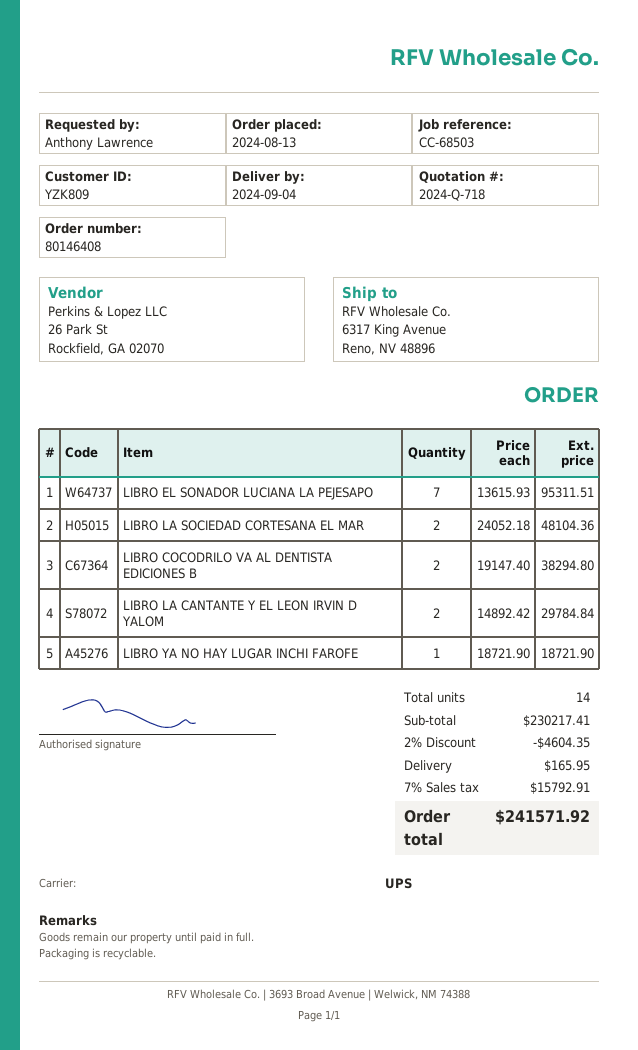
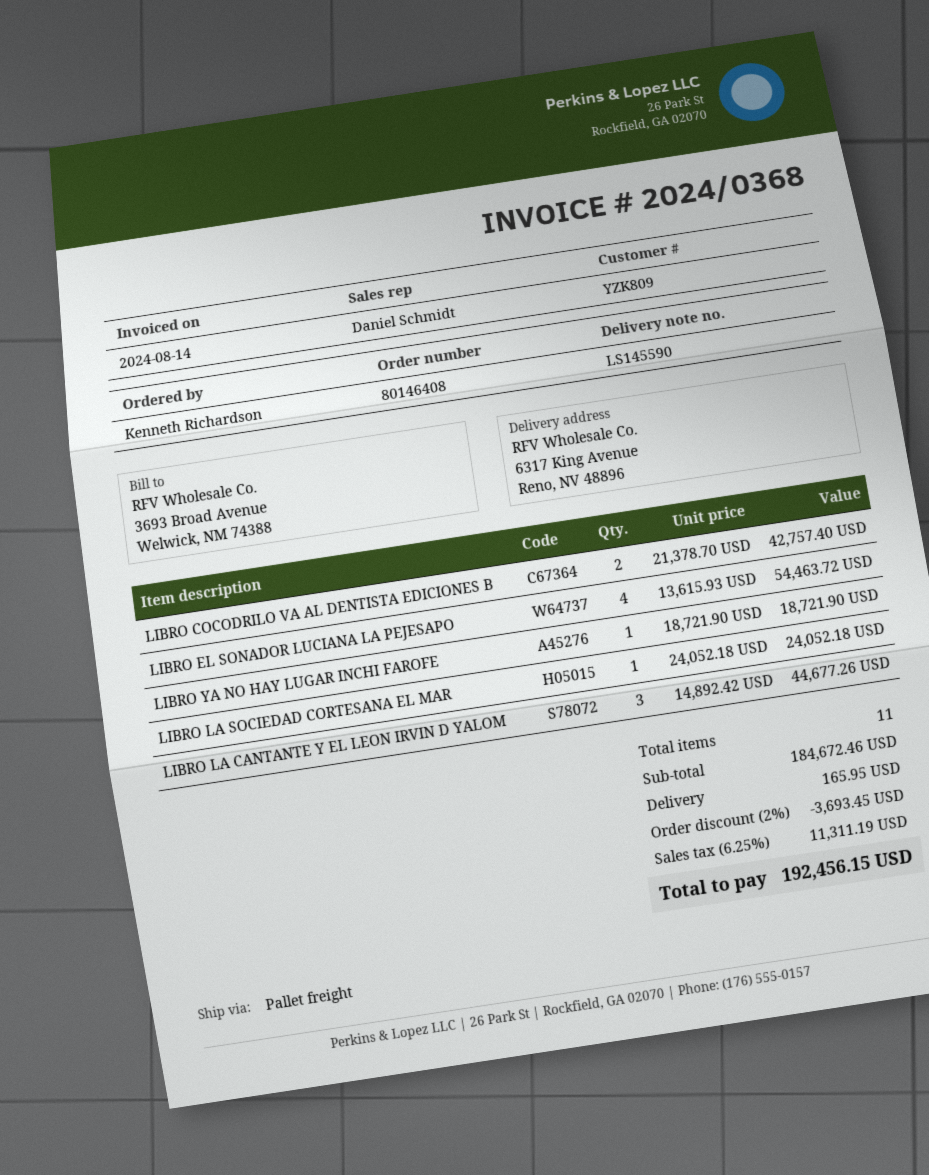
ordered by: Anthony Lawrence -> Kenneth Richardson
shipping method: UPS -> pallet freight
LIBRO EL SONADOR LUCIANA LA PEJESAPO: 7 x 13615.93 = 95311.51 -> 4 x 13615.93 = 54463.72
LIBRO LA SOCIEDAD CORTESANA EL MAR: 2 x 24052.18 = 48104.36 -> 1 x 24052.18 = 24052.18
LIBRO COCODRILO VA AL DENTISTA EDICIONES B: 2 x 19147.40 = 38294.80 -> 2 x 21378.70 = 42757.40
LIBRO LA CANTANTE Y EL LEON IRVIN D YALOM: 2 x 14892.42 = 29784.84 -> 3 x 14892.42 = 44677.26
total quantity: 14 -> 11
subtotal: 230217.41 -> 184672.46
discount: 2% = 4604.35 -> 2% = 3693.45
tax: 7% = 15792.91 -> 6.25% = 11311.19
total: 241571.92 -> 192456.15

